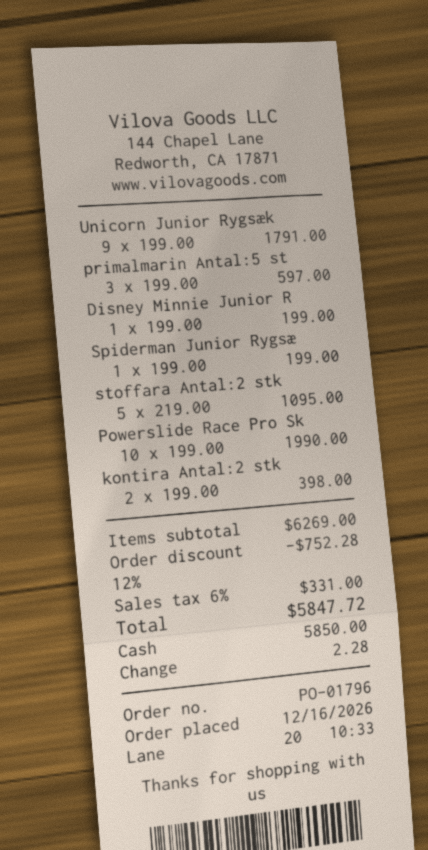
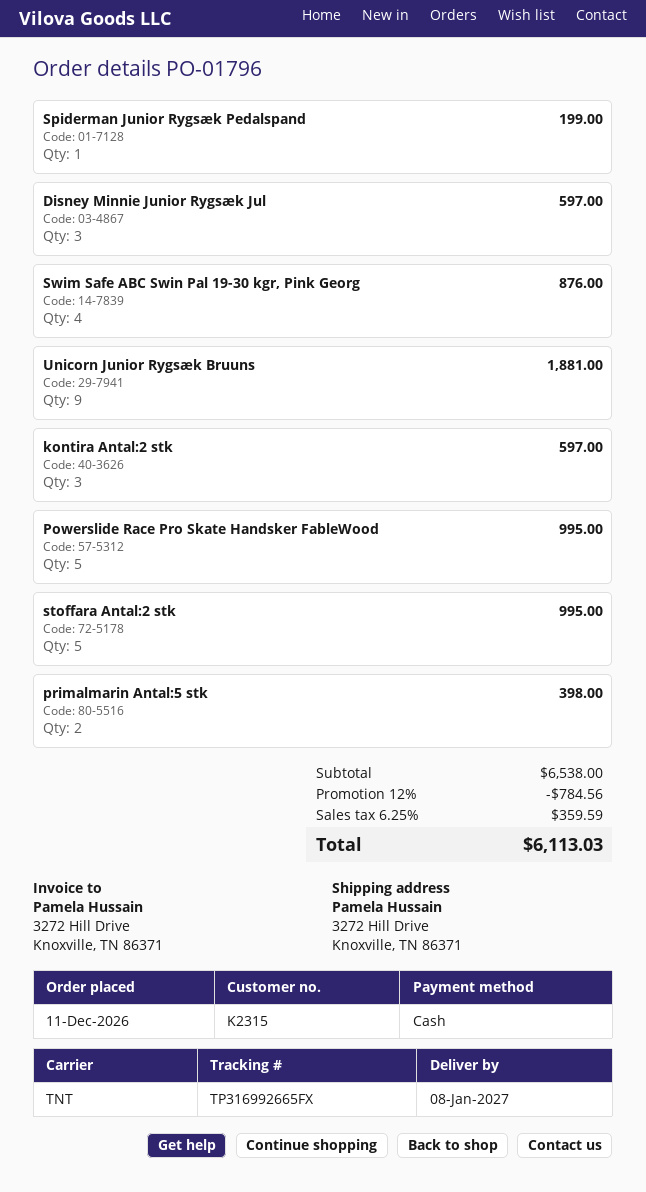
order date: 2026-12-16 -> 2026-12-11
Unicorn Junior Rygsæk: 9 for 1791.00 -> 9 for 1881.00
primalmarin Antal:5 st: 3 for 597.00 -> 2 for 398.00
Disney Minnie Junior R: 1 for 199.00 -> 3 for 597.00
stoffara Antal:2 stk: 5 for 1095.00 -> 5 for 995.00
Powerslide Race Pro Sk: 10 for 1990.00 -> 5 for 995.00
kontira Antal:2 stk: 2 for 398.00 -> 3 for 597.00
Swim Safe ABC Swin Pal 19-30 kgr, Pink Georg: none -> 4 for 876.00
subtotal: 6269.00 -> 6538.00
discount: 12% = 752.28 -> 12% = 784.56
tax: 6% = 331.00 -> 6.25% = 359.59
total: 5847.72 -> 6113.03

